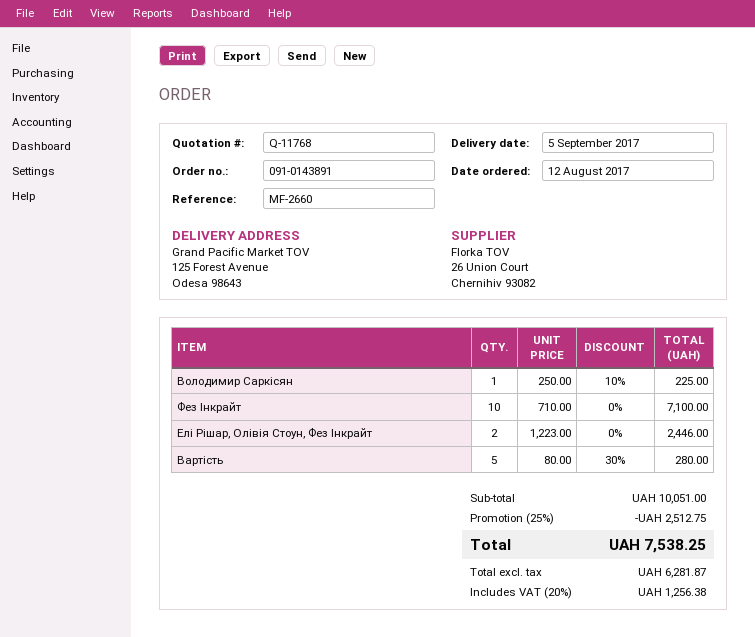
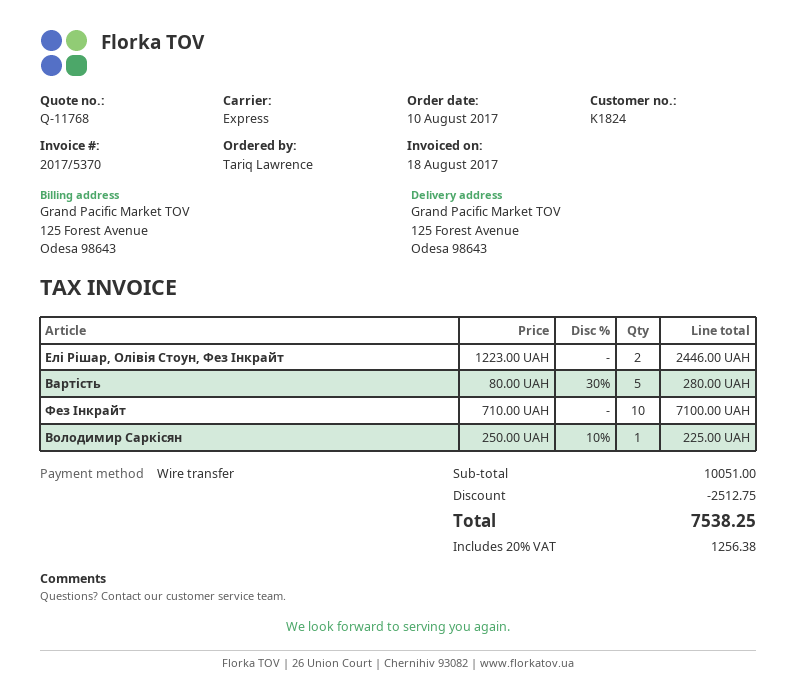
order date: 2017-08-12 -> 2017-08-10

